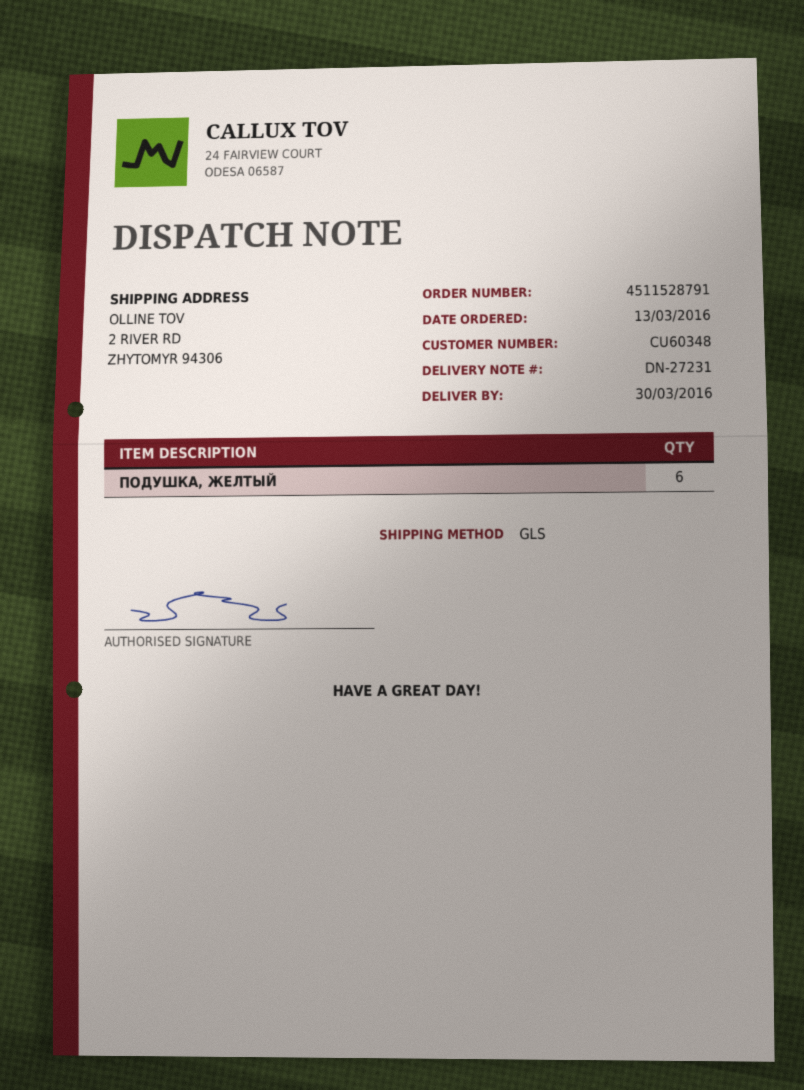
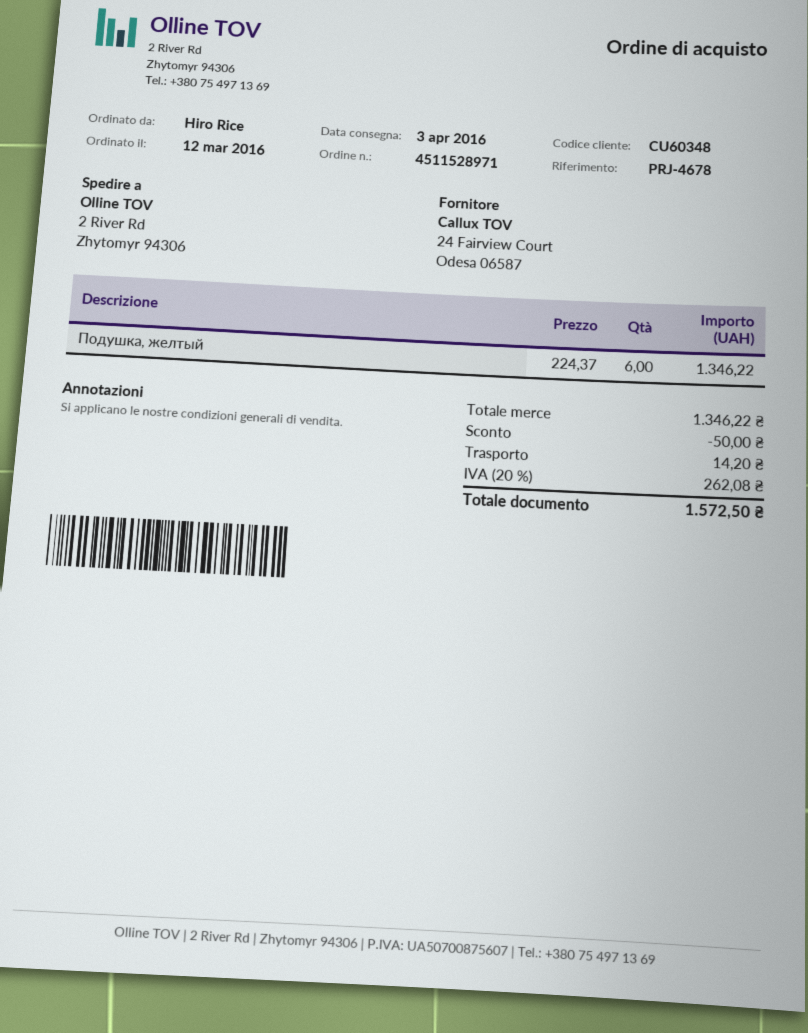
order number: 4511528791 -> 4511528971
order date: 2016-03-13 -> 2016-03-12
delivery date: 2016-03-30 -> 2016-04-03

